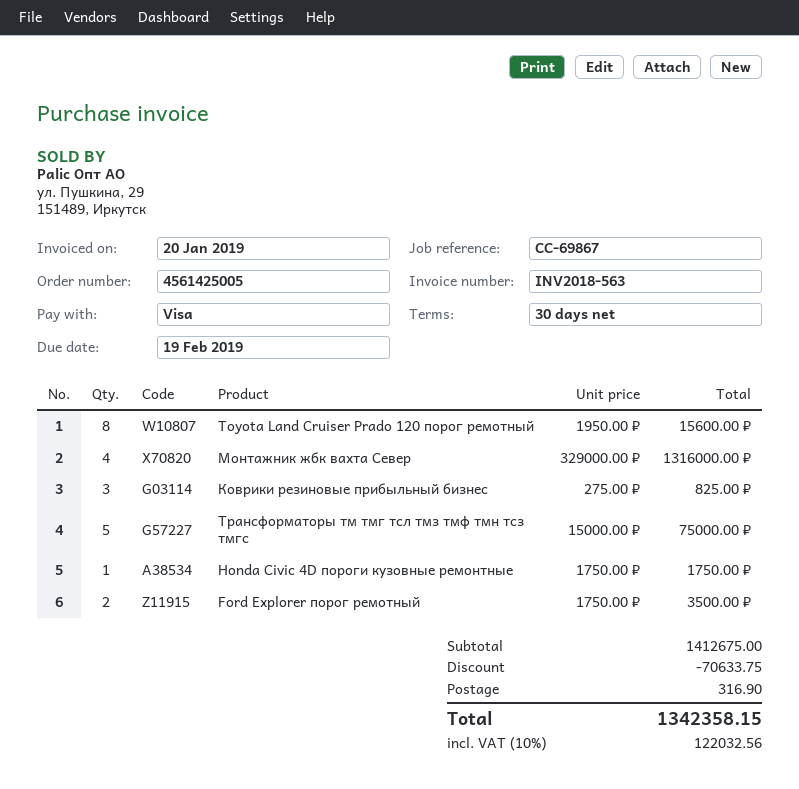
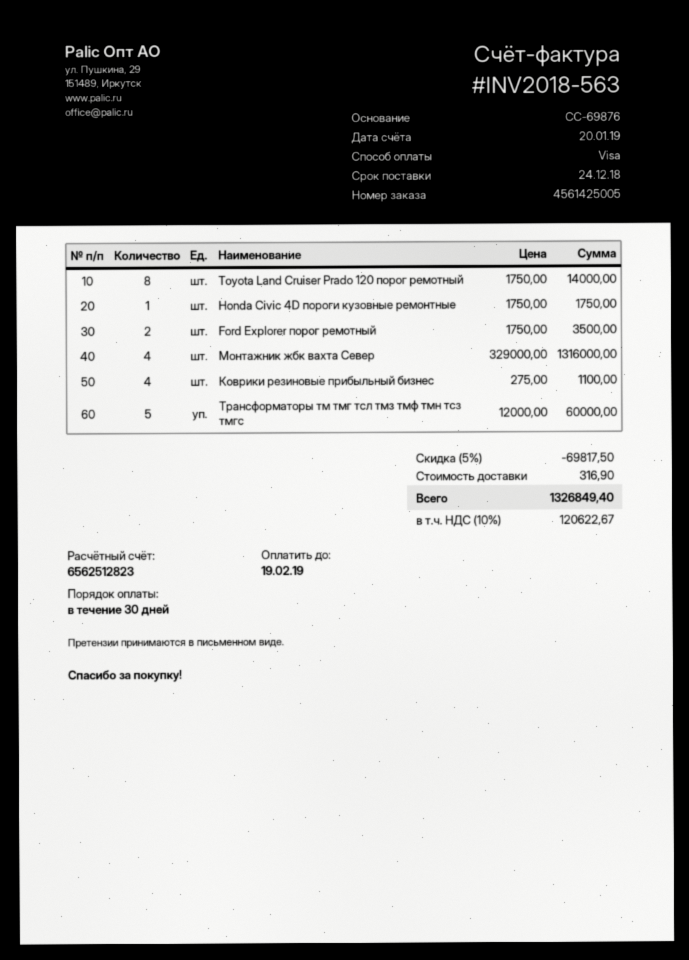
reference: CC-69867 -> CC-69876
Toyota Land Cruiser Prado 120 порог ремотный: 8 x 1950.00 = 15600.00 -> 8 x 1750.00 = 14000.00
Коврики резиновые прибыльный бизнес: 3 x 275.00 = 825.00 -> 4 x 275.00 = 1100.00
Трансформаторы тм тмг тсл тмз тмф тмн тсз тмгс: 5 x 15000.00 = 75000.00 -> 5 x 12000.00 = 60000.00
discount: 70633.75 -> 69817.50
tax: 10% = 122032.56 -> 10% = 120622.67
total: 1342358.15 -> 1326849.40

